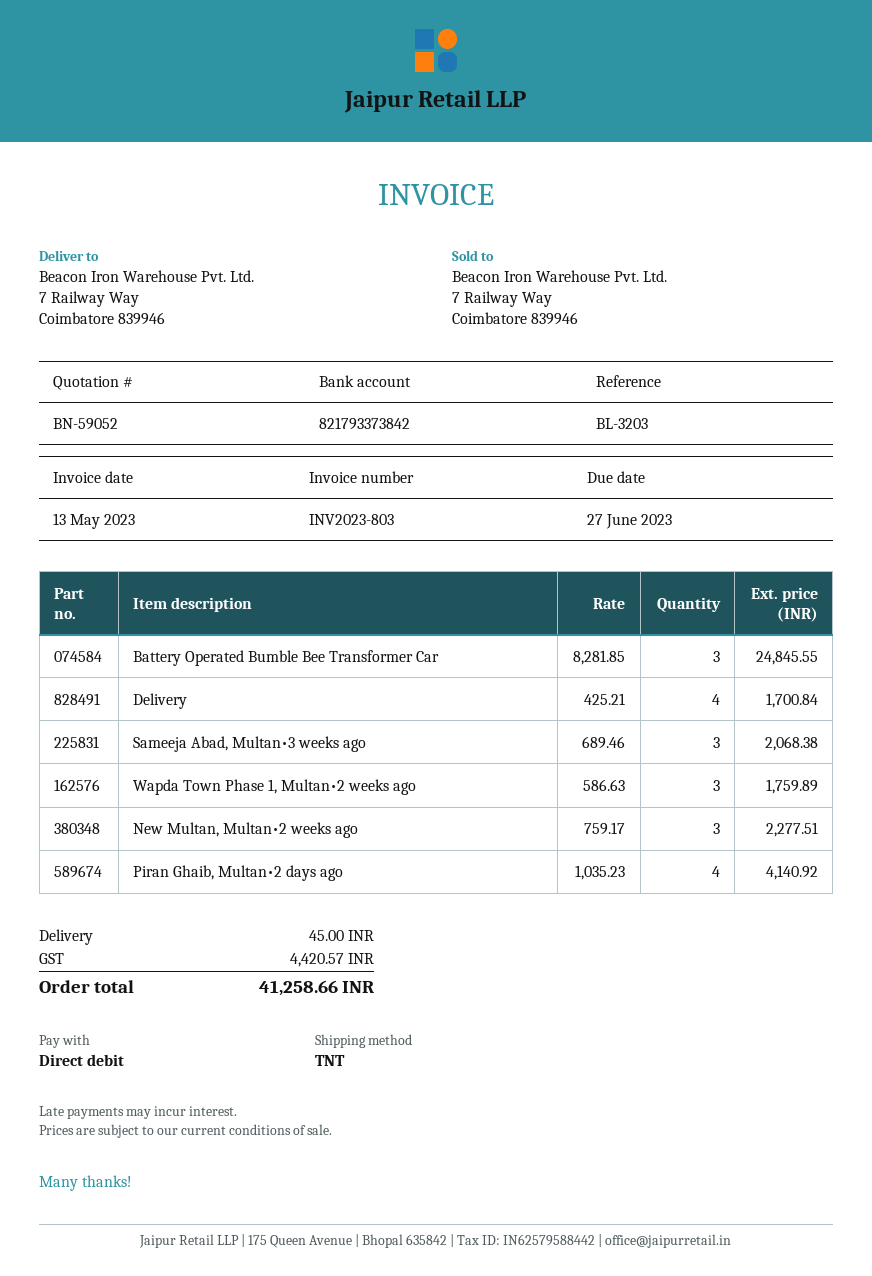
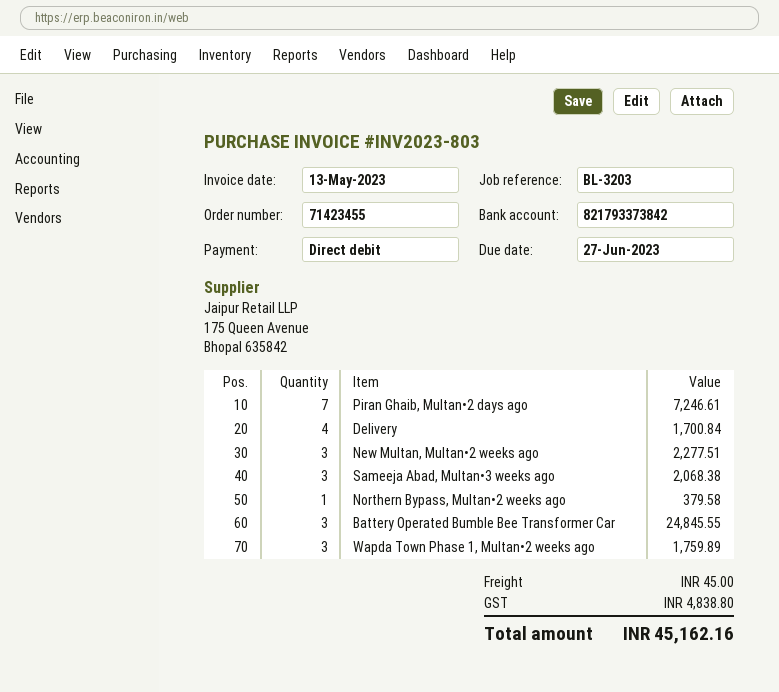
Piran Ghaib, Multan•2 days ago: 4 for 4140.92 -> 7 for 7246.61
Northern Bypass, Multan•2 weeks ago: none -> 1 for 379.58
tax: 4420.57 -> 4838.80
total: 41258.66 -> 45162.16

